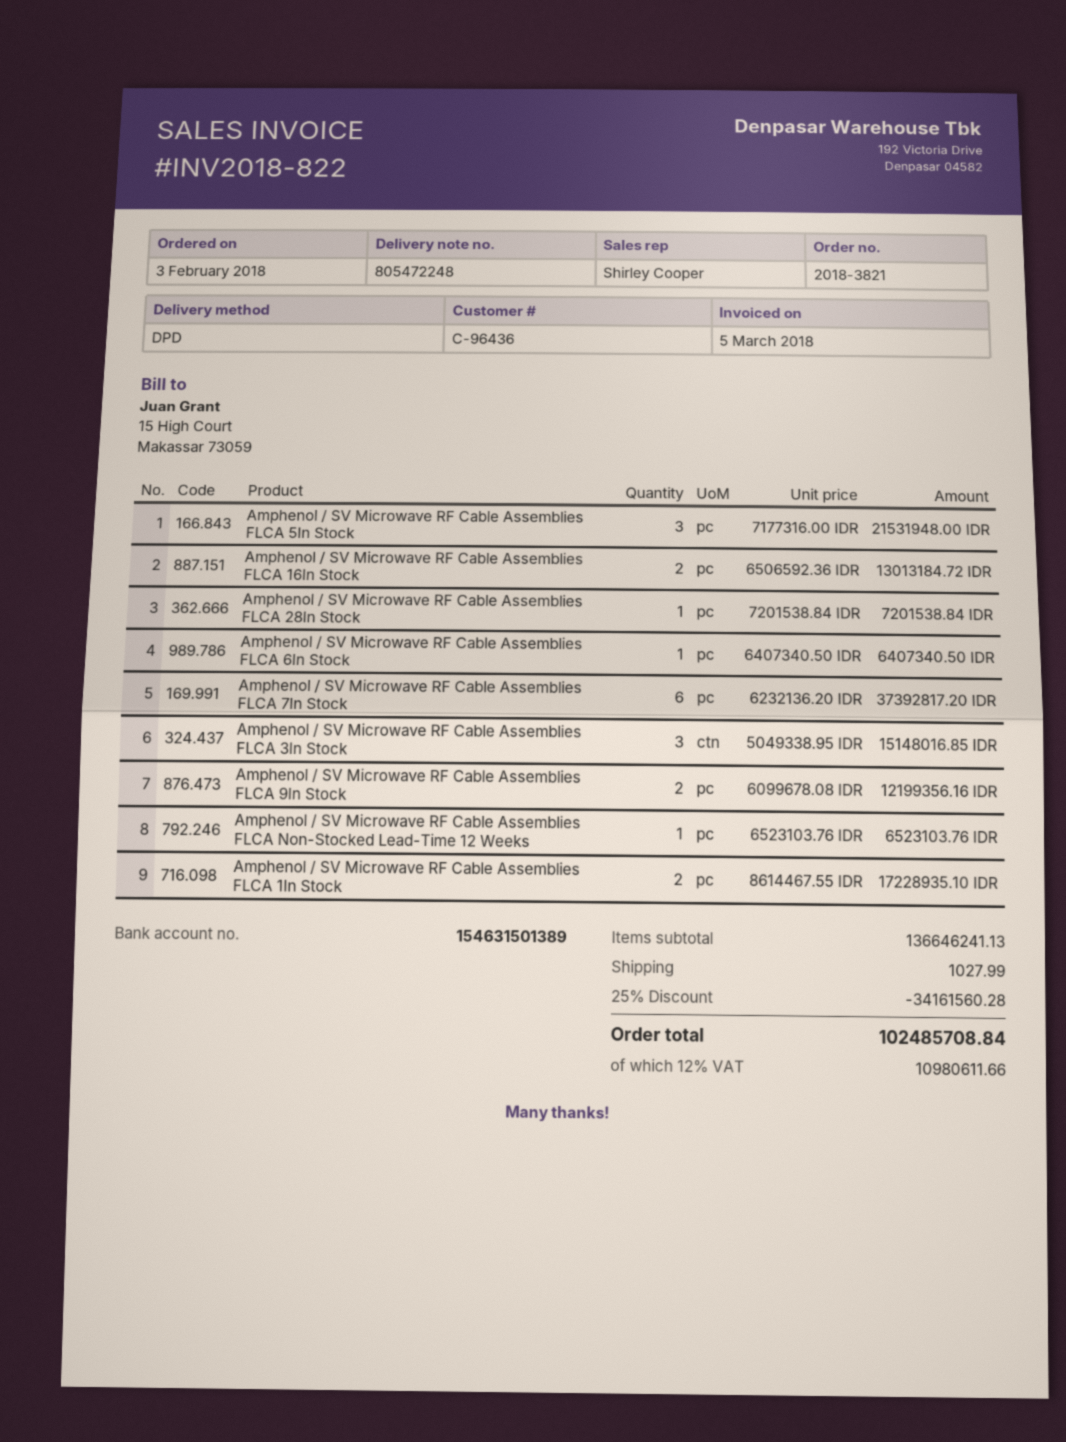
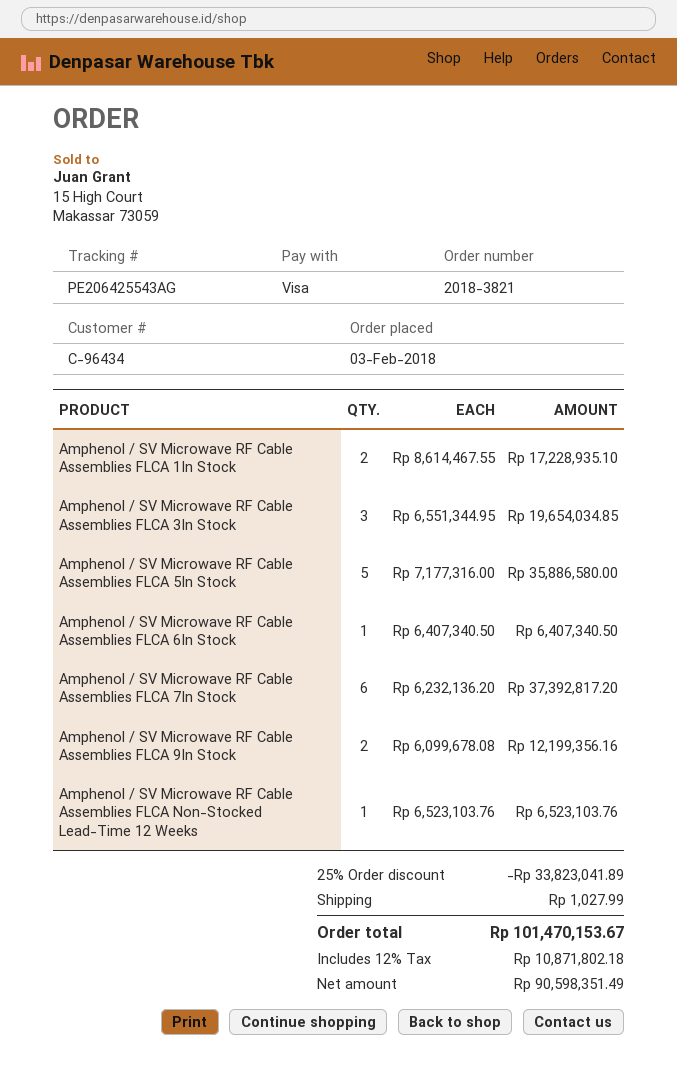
customer number: C-96436 -> C-96434
Amphenol / SV Microwave RF Cable Assemblies FLCA 5In Stock: 3 x 7177316.00 = 21531948.00 -> 5 x 7177316.00 = 35886580.00
Amphenol / SV Microwave RF Cable Assemblies FLCA 16In Stock: 2 x 6506592.36 = 13013184.72 -> none
Amphenol / SV Microwave RF Cable Assemblies FLCA 28In Stock: 1 x 7201538.84 = 7201538.84 -> none
Amphenol / SV Microwave RF Cable Assemblies FLCA 3In Stock: 3 x 5049338.95 = 15148016.85 -> 3 x 6551344.95 = 19654034.85
discount: 25% = 34161560.28 -> 25% = 33823041.89
tax: 12% = 10980611.66 -> 12% = 10871802.18
total: 102485708.84 -> 101470153.67

